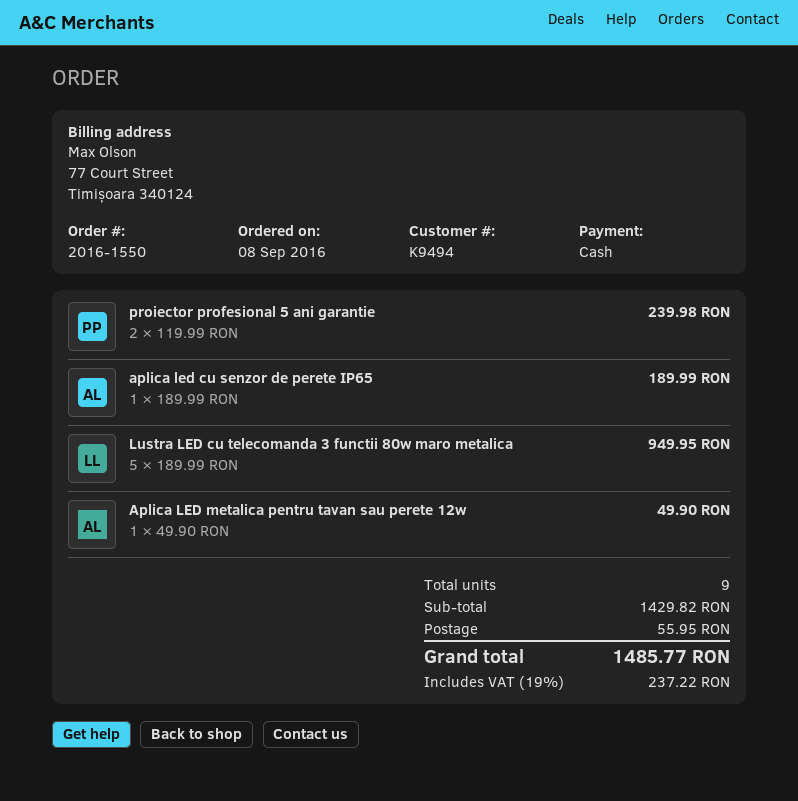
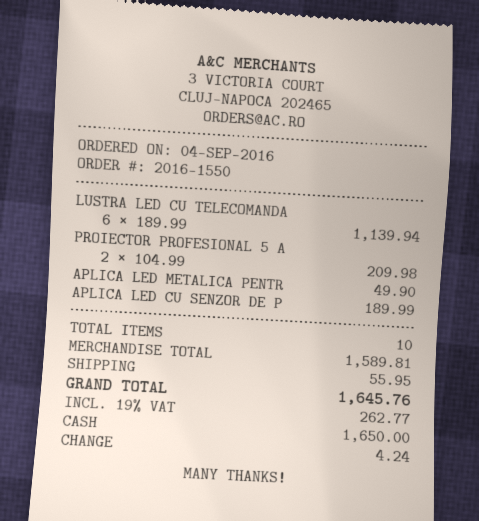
order date: 2016-09-08 -> 2016-09-04
proiector profesional 5 ani garantie: 2 x 119.99 = 239.98 -> 2 x 104.99 = 209.98
Lustra LED cu telecomanda 3 functii 80w maro metalica: 5 x 189.99 = 949.95 -> 6 x 189.99 = 1139.94
total quantity: 9 -> 10
subtotal: 1429.82 -> 1589.81
tax: 19% = 237.22 -> 19% = 262.77
total: 1485.77 -> 1645.76

